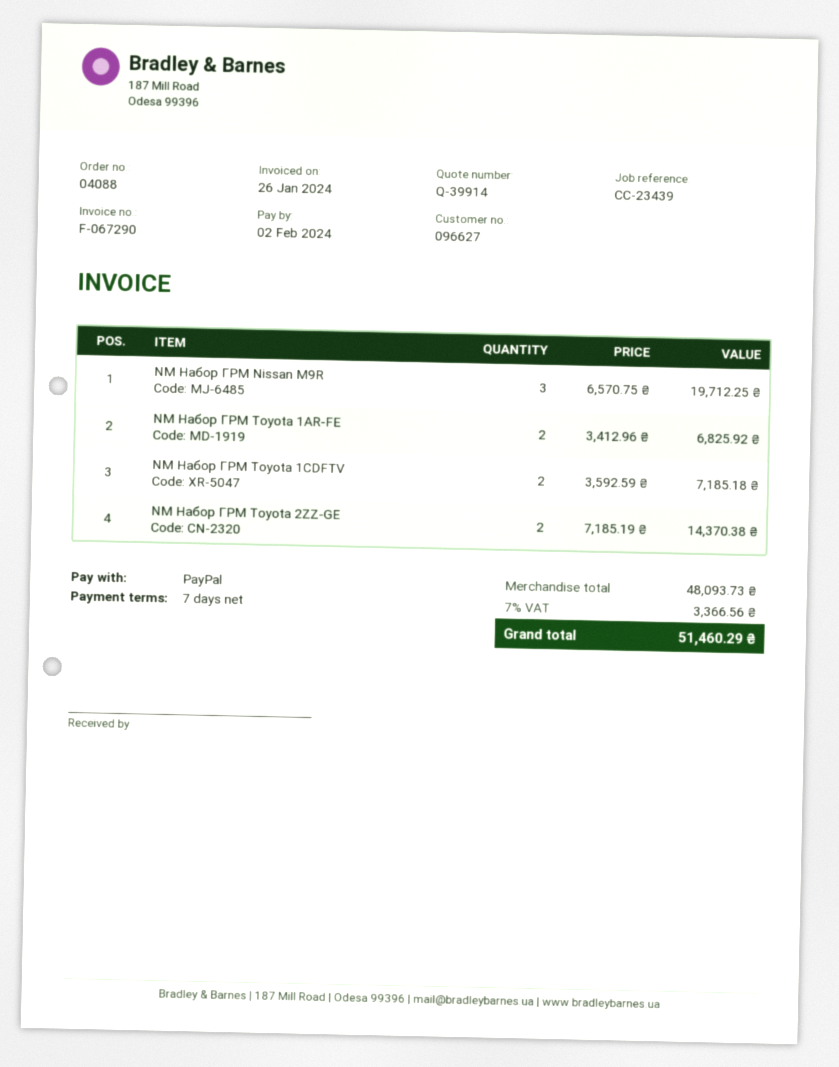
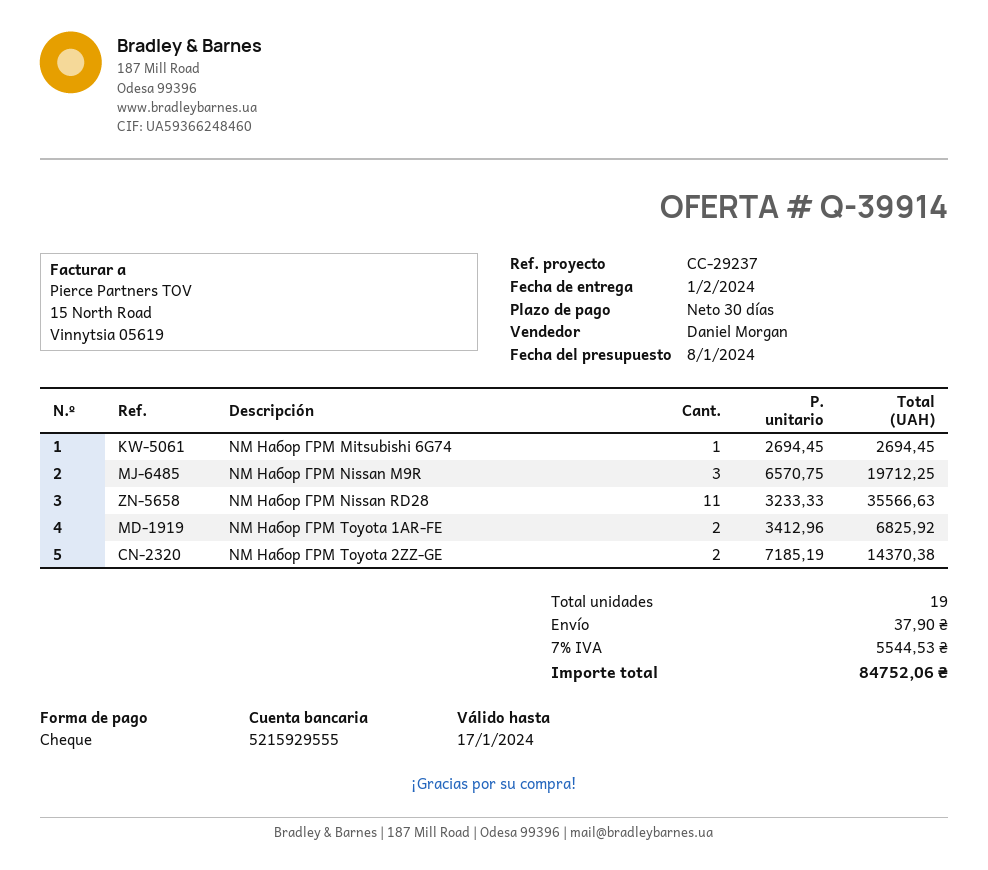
payment terms: 7 days -> 30 days
reference: CC-23439 -> CC-29237
payment method: PayPal -> cheque
NM Набор ГРМ Toyota 1CDFTV: 2 x 3592.59 = 7185.18 -> none
NM Набор ГРМ Mitsubishi 6G74: none -> 1 x 2694.45 = 2694.45
NM Набор ГРМ Nissan RD28: none -> 11 x 3233.33 = 35566.63
shipping: none -> 37.90
tax: 7% = 3366.56 -> 7% = 5544.53
total: 51460.29 -> 84752.06

